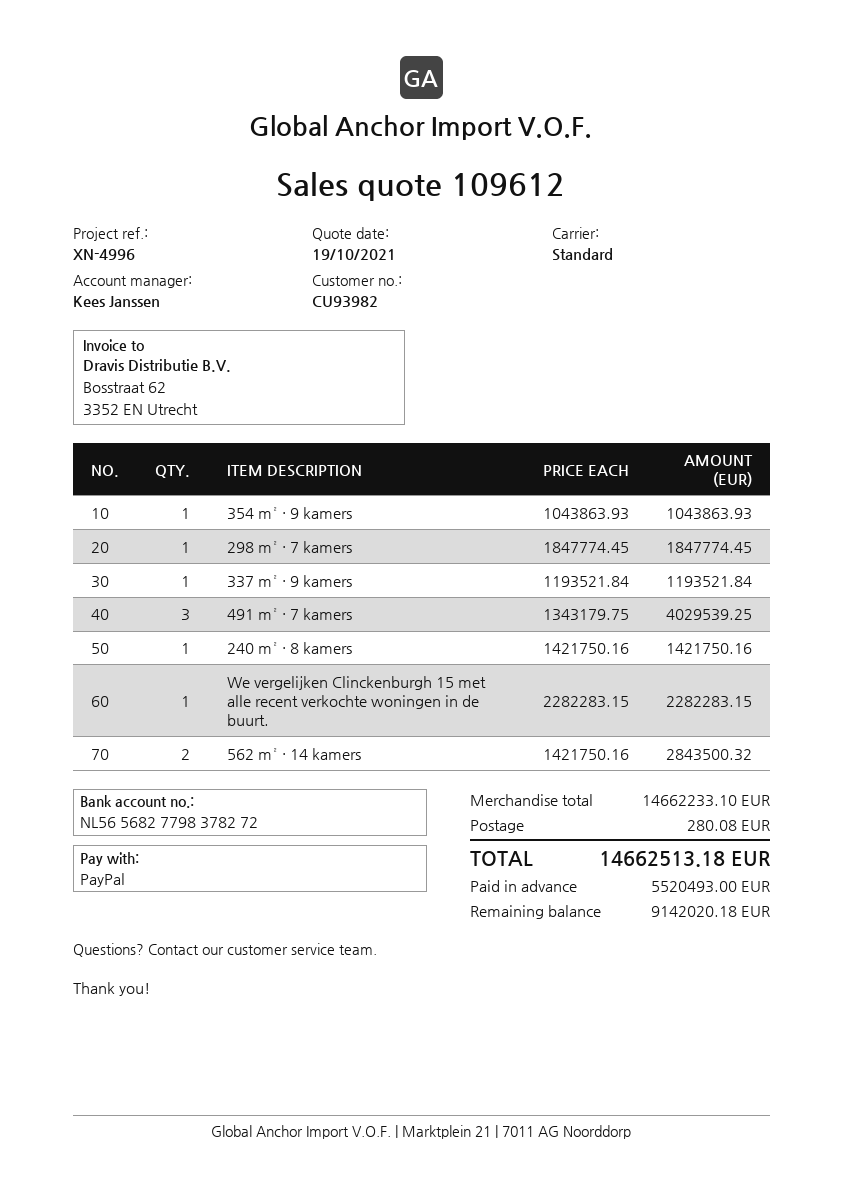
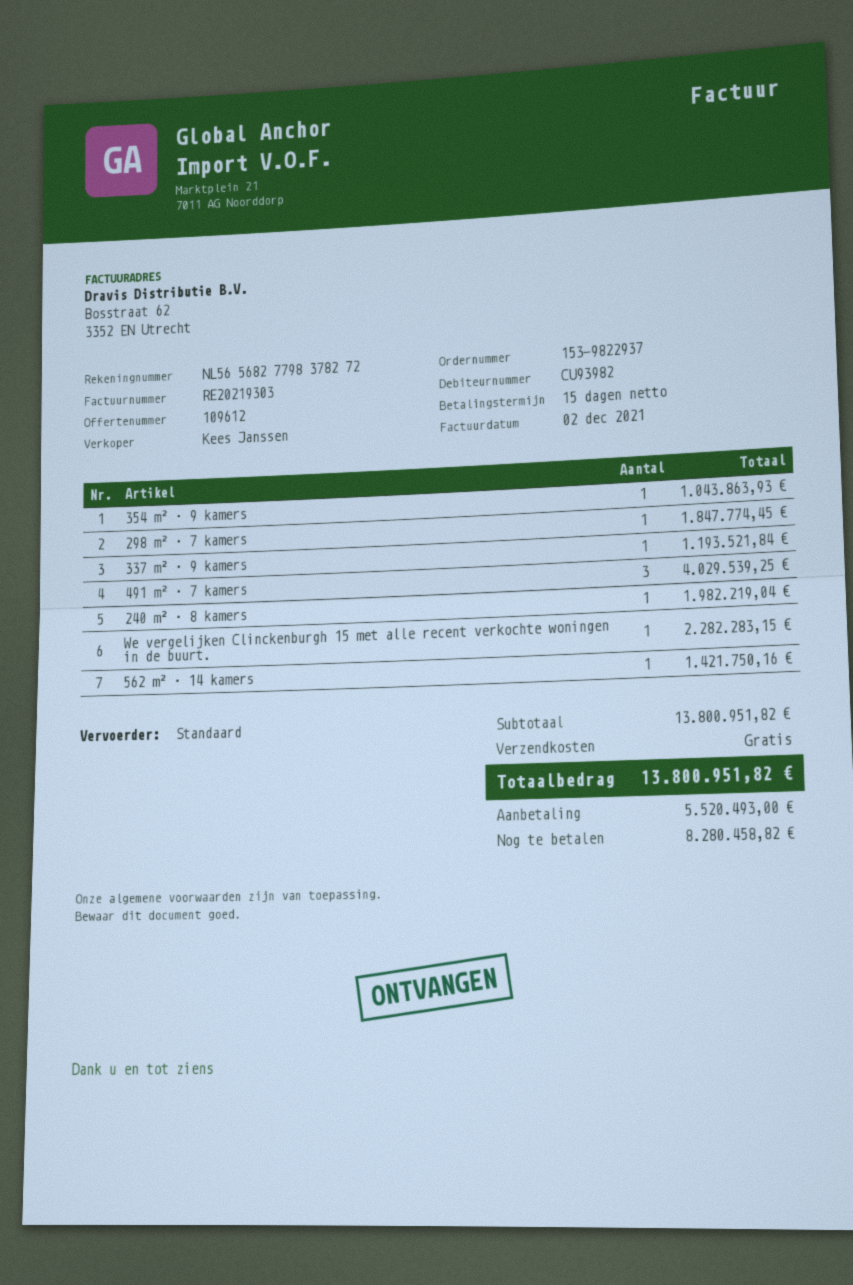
240 m² · 8 kamers: 1 for 1421750.16 -> 1 for 1982219.04
562 m² · 14 kamers: 2 for 2843500.32 -> 1 for 1421750.16
subtotal: 14662233.10 -> 13800951.82
shipping: 280.08 -> 0.00
total: 14662513.18 -> 13800951.82
balance: 9142020.18 -> 8280458.82

